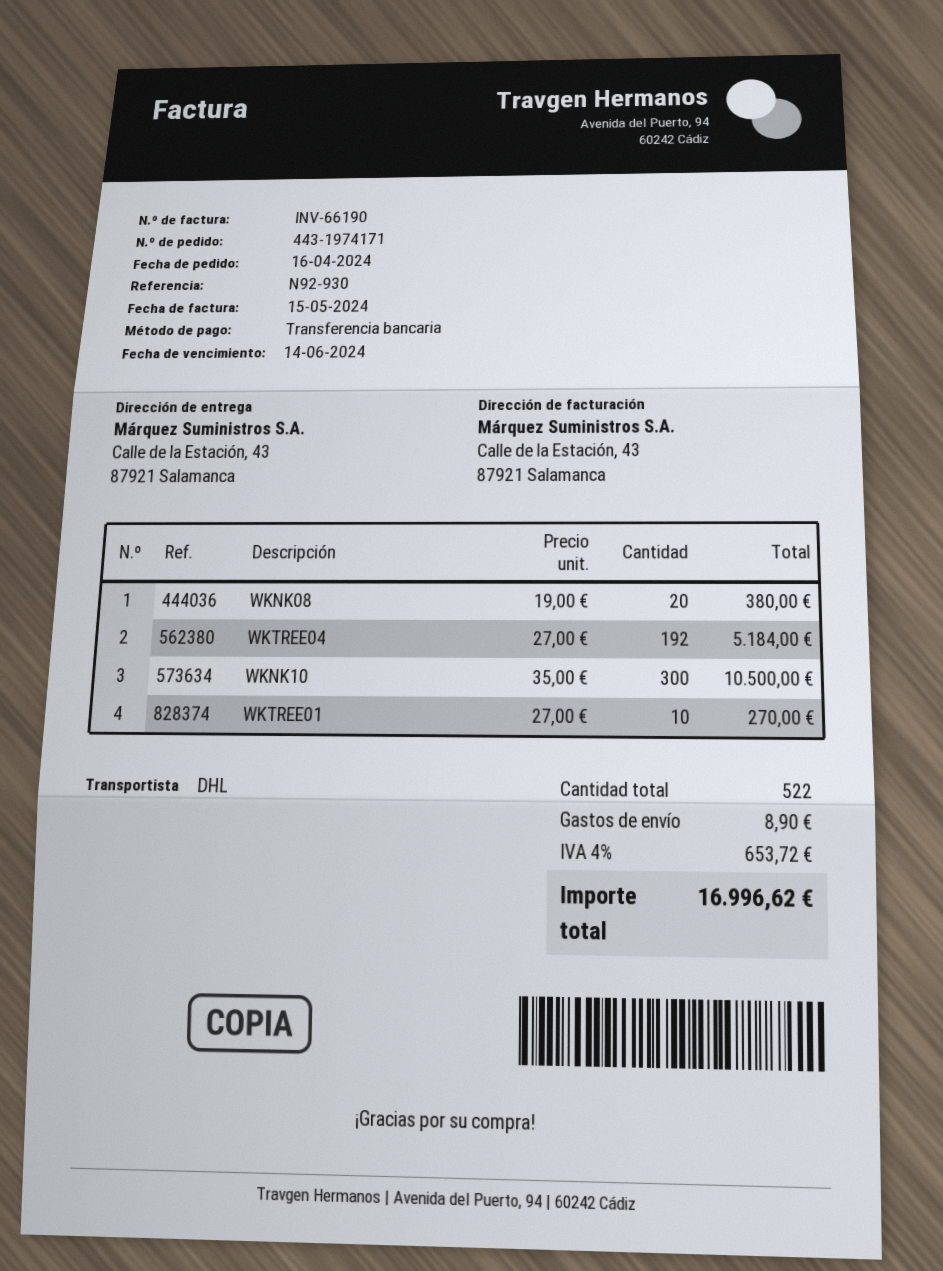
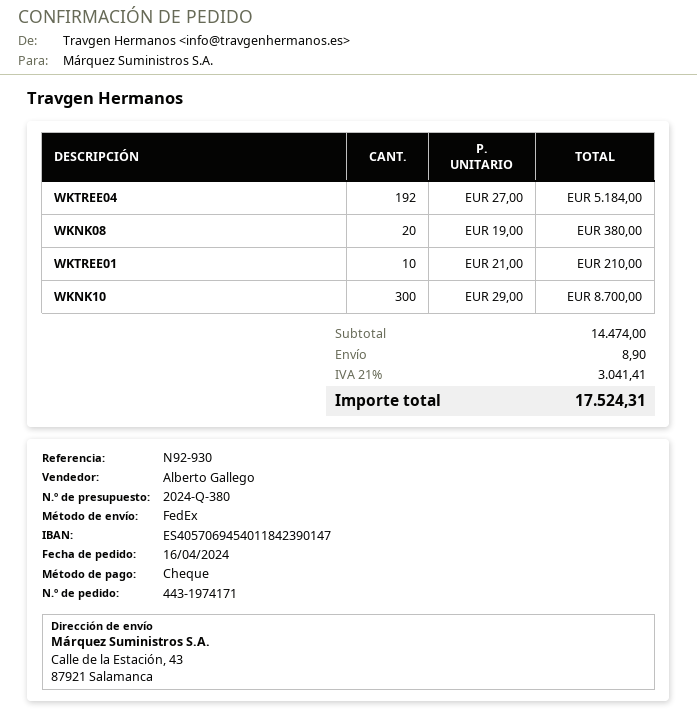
payment method: bank transfer -> cheque
shipping method: DHL -> FedEx
WKNK10: 300 x 35.00 = 10500.00 -> 300 x 29.00 = 8700.00
WKTREE01: 10 x 27.00 = 270.00 -> 10 x 21.00 = 210.00
tax: 4% = 653.72 -> 21% = 3041.41
total: 16996.62 -> 17524.31

